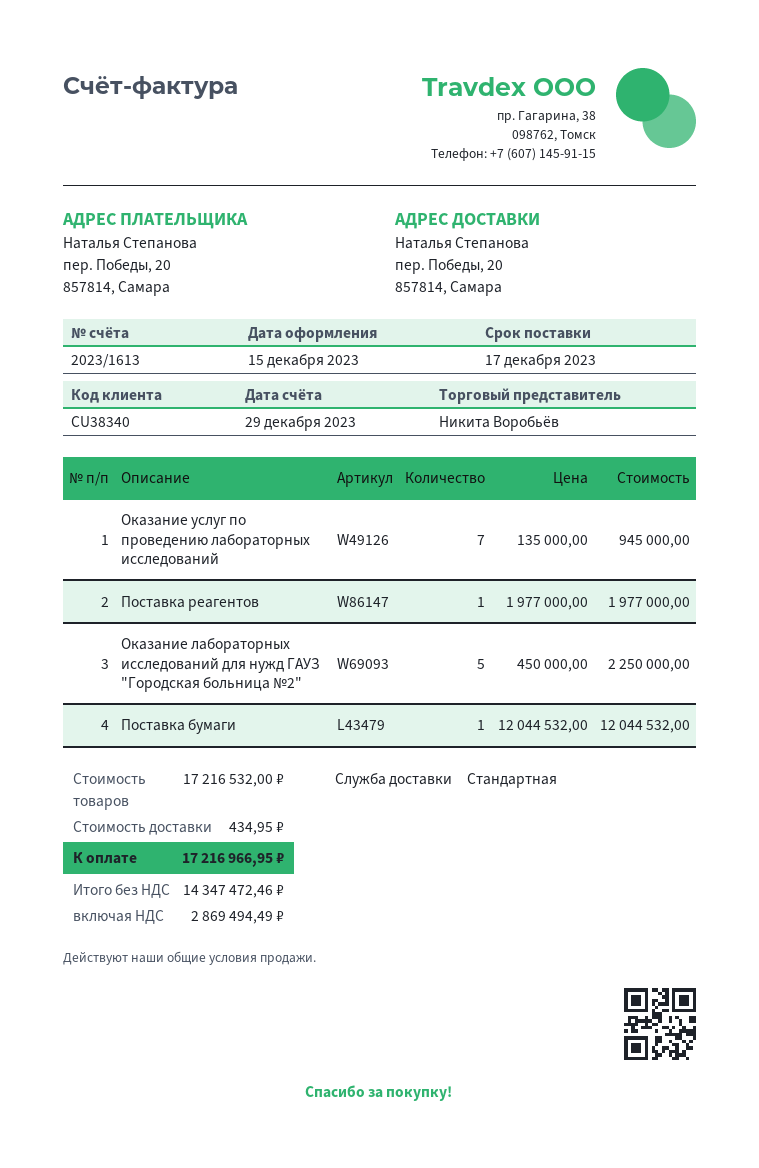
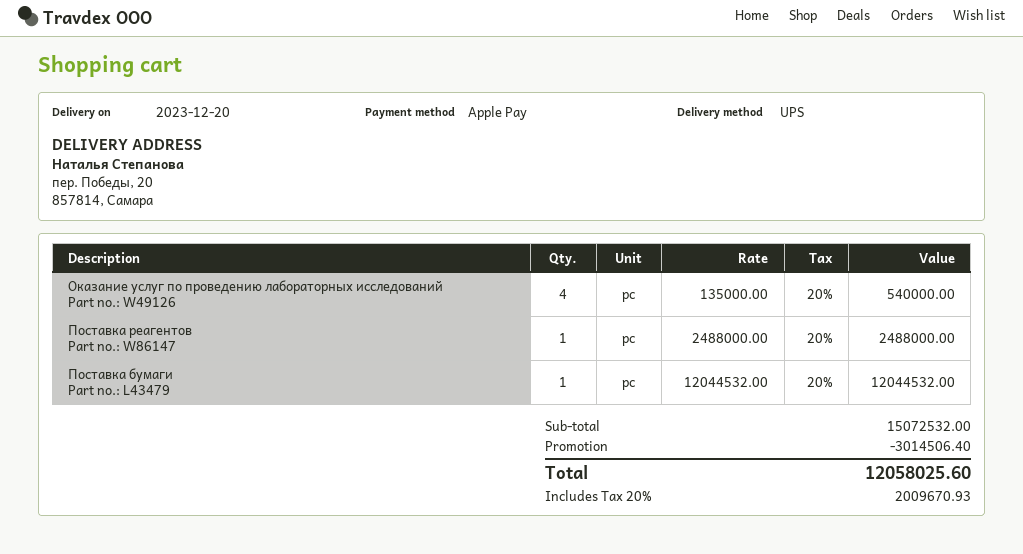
delivery date: 2023-12-17 -> 2023-12-20
shipping method: standard -> UPS
Оказание услуг по проведению лабораторных исследований: 7 x 135000.00 = 945000.00 -> 4 x 135000.00 = 540000.00
Поставка реагентов: 1 x 1977000.00 = 1977000.00 -> 1 x 2488000.00 = 2488000.00
Оказание лабораторных исследований для нужд ГАУЗ "Городская больница №2": 5 x 450000.00 = 2250000.00 -> none
subtotal: 17216532.00 -> 15072532.00
discount: none -> 3014506.40
shipping: 434.95 -> none
tax: 2869494.49 -> 2009670.93
total: 17216966.95 -> 12058025.60

